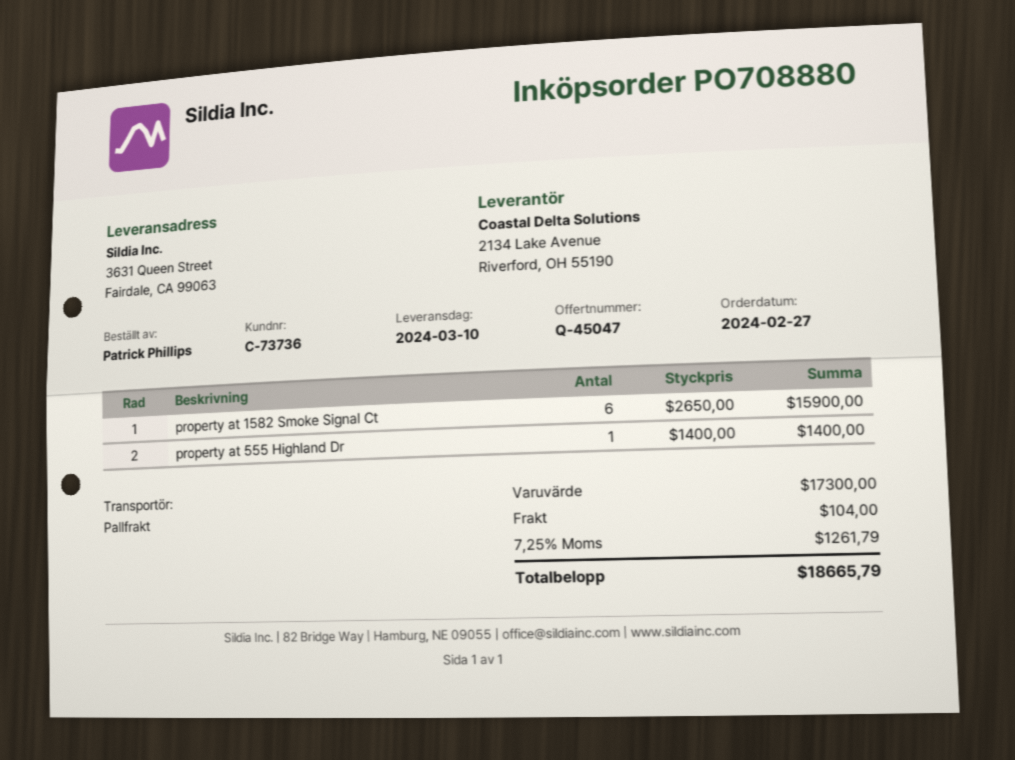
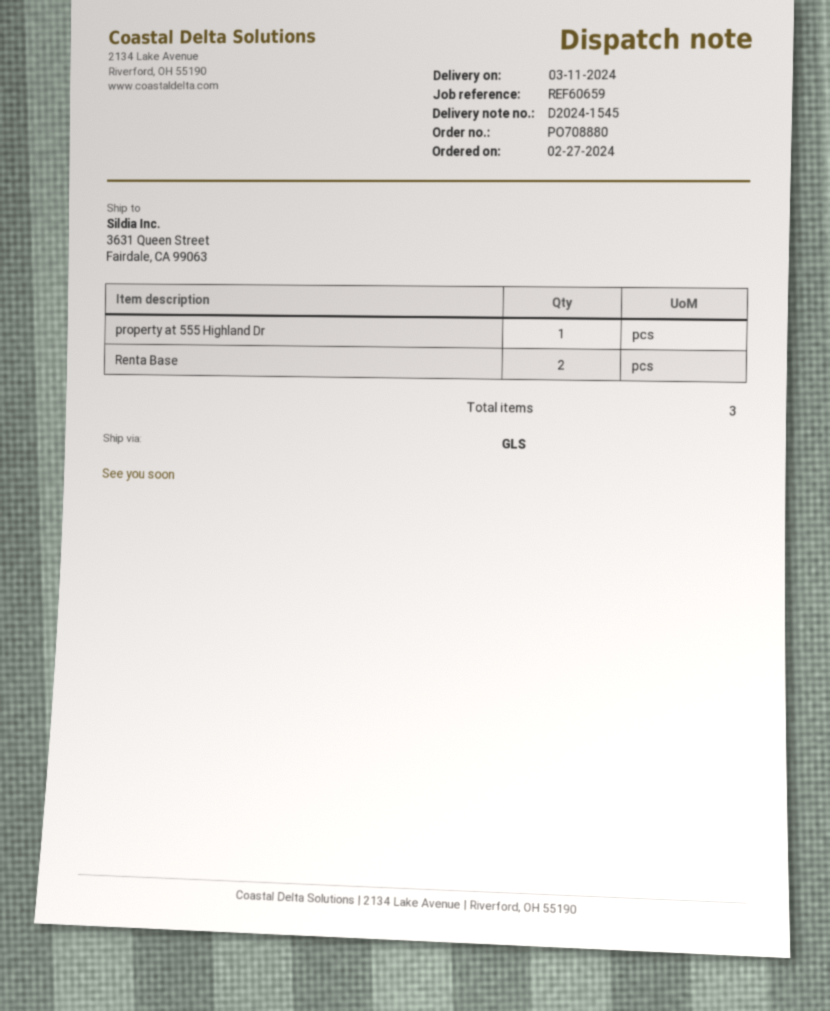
delivery date: 2024-03-10 -> 2024-03-11
shipping method: pallet freight -> GLS
property at 1582 Smoke Signal Ct: 6 -> none
Renta Base: none -> 2

